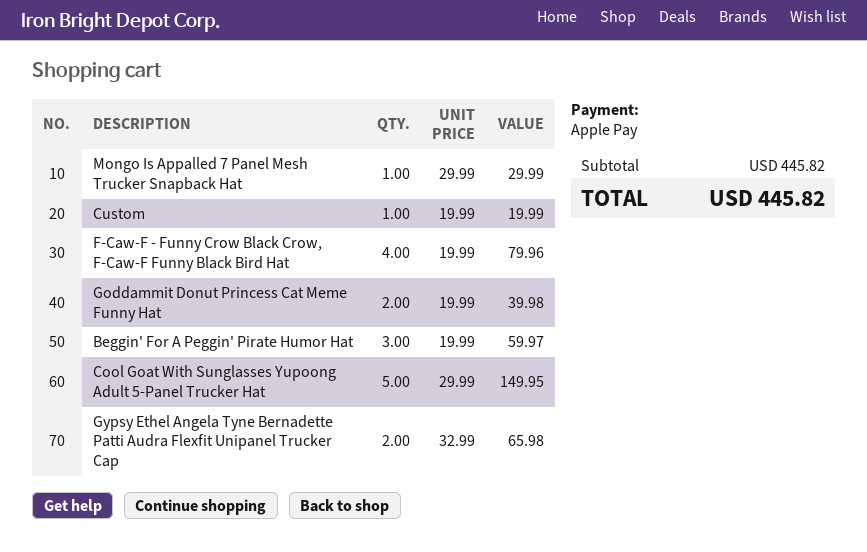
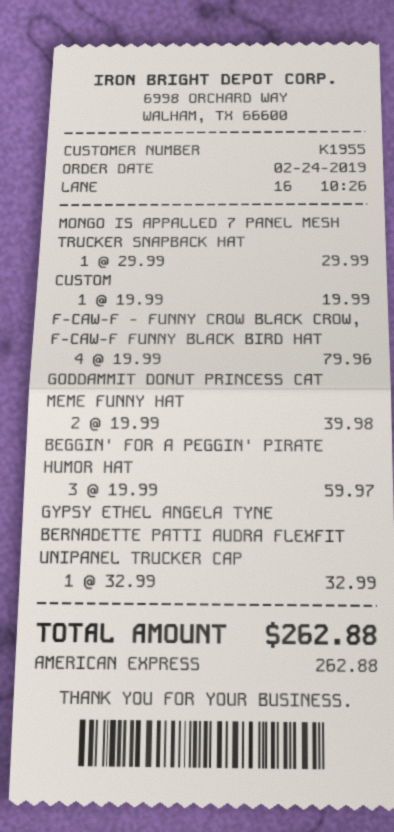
payment method: Apple Pay -> American Express
Cool Goat With Sunglasses Yupoong Adult 5-Panel Trucker Hat: 5 x 29.99 = 149.95 -> none
Gypsy Ethel Angela Tyne Bernadette Patti Audra Flexfit Unipanel Trucker Cap: 2 x 32.99 = 65.98 -> 1 x 32.99 = 32.99
total: 445.82 -> 262.88

